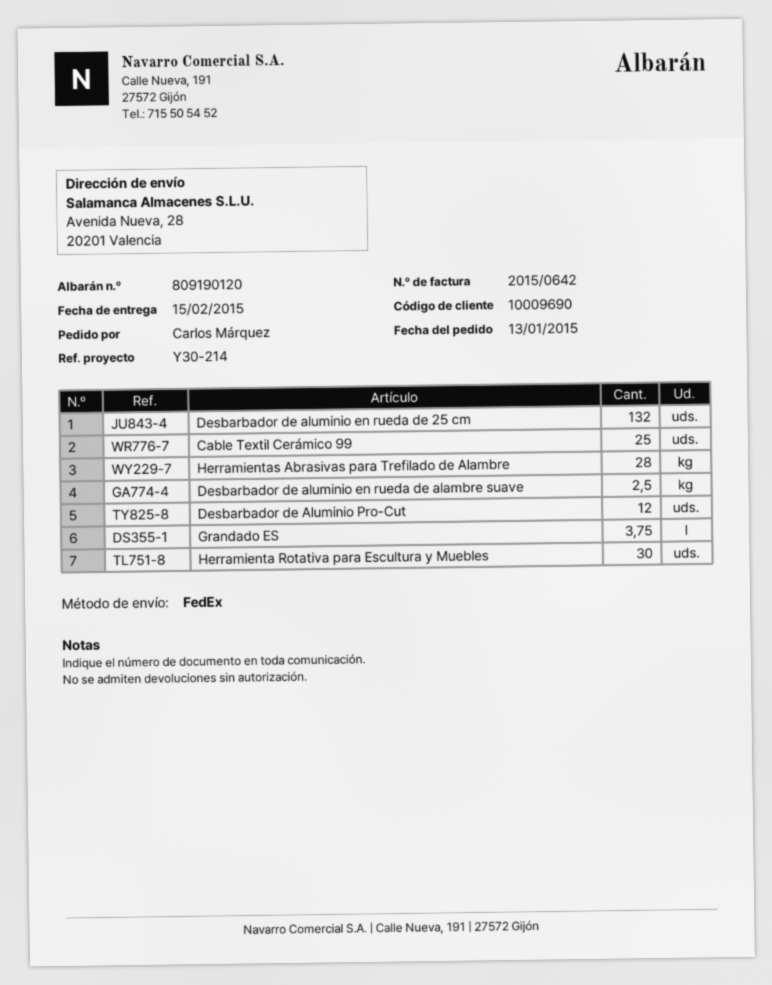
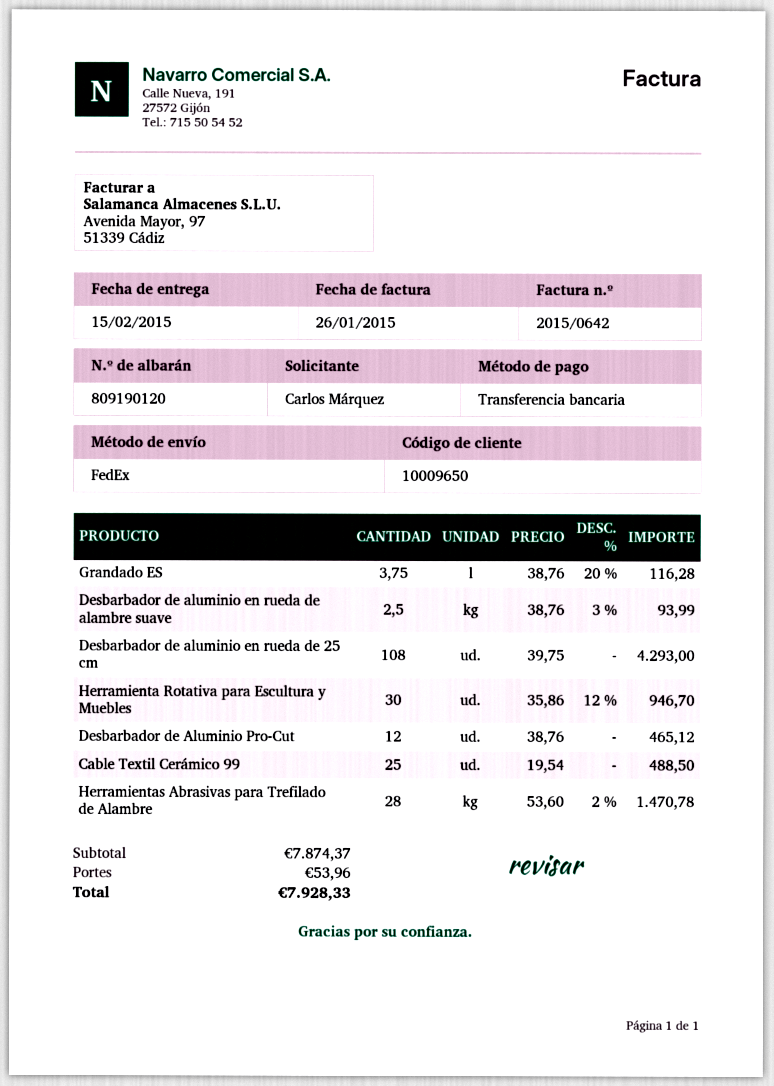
customer number: 10009690 -> 10009650
Desbarbador de aluminio en rueda de 25 cm: 132 -> 108

